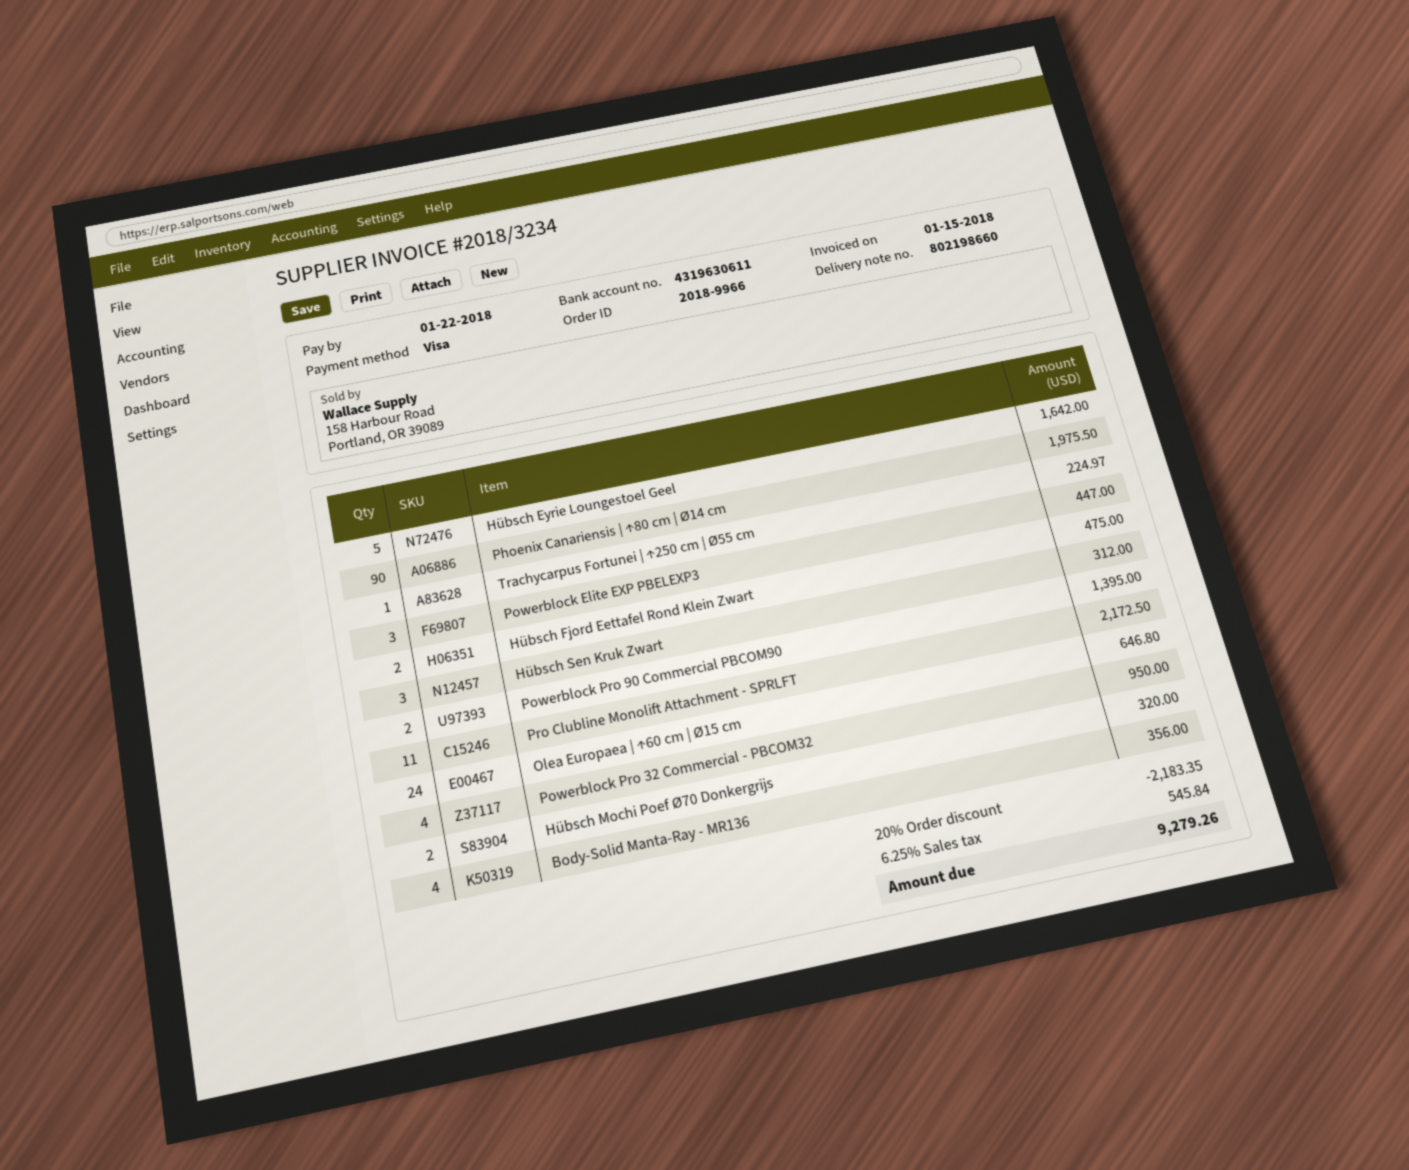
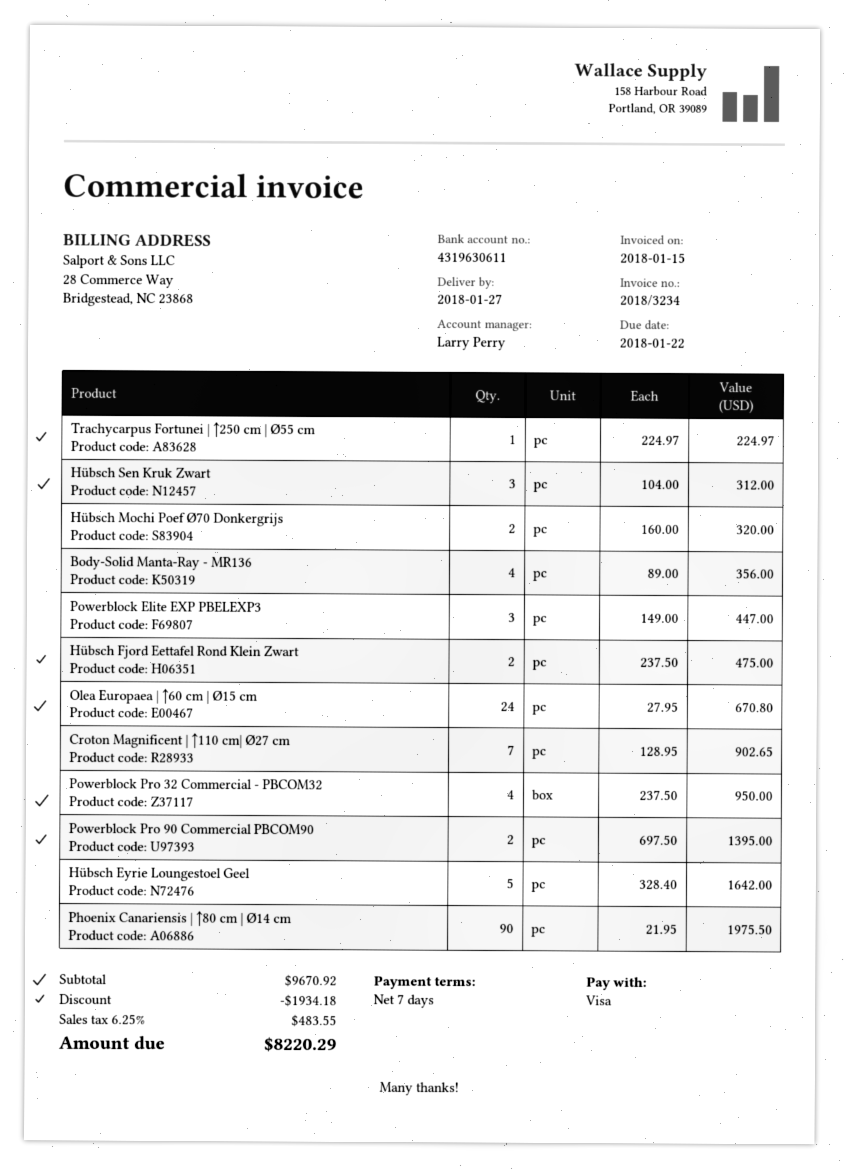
Pro Clubline Monolift Attachment - SPRLFT: 11 for 2172.50 -> none
Olea Europaea | ↑60 cm | Ø15 cm: 24 for 646.80 -> 24 for 670.80
Croton Magnificent | ↑110 cm| Ø27 cm: none -> 7 for 902.65
discount: 2183.35 -> 1934.18
tax: 6.25% = 545.84 -> 6.25% = 483.55
total: 9279.26 -> 8220.29

